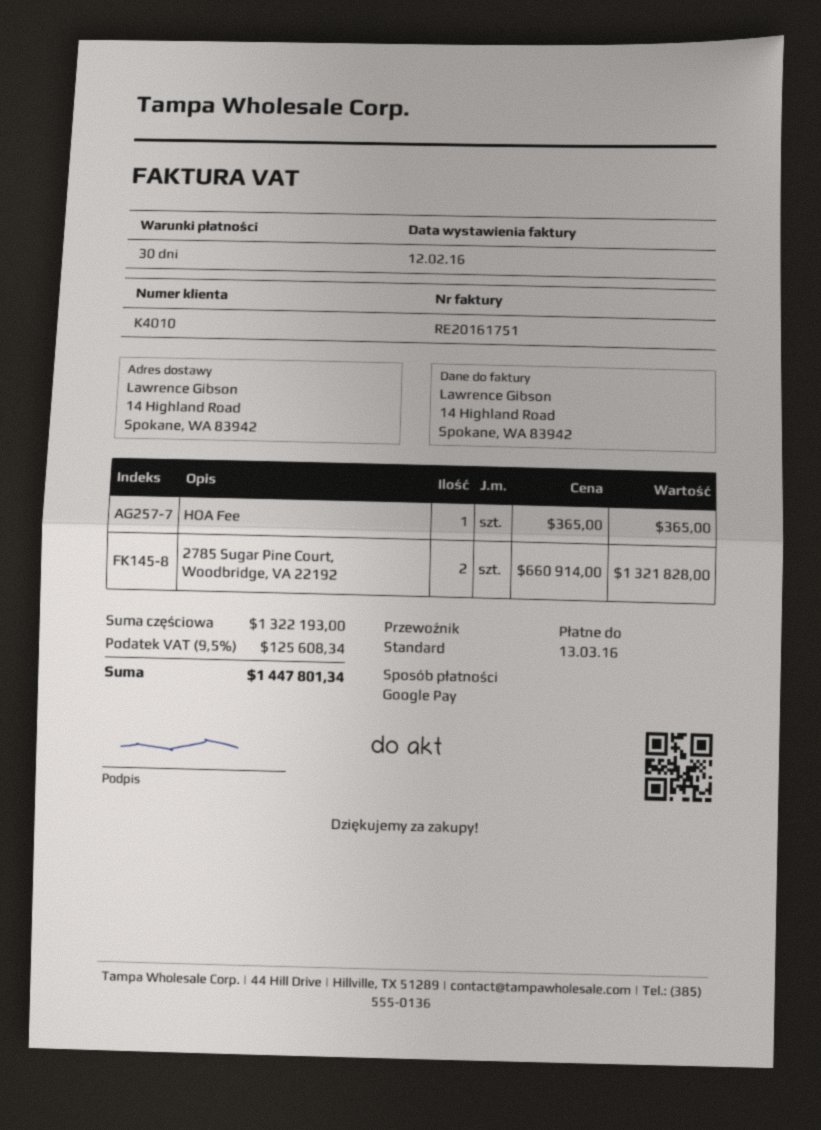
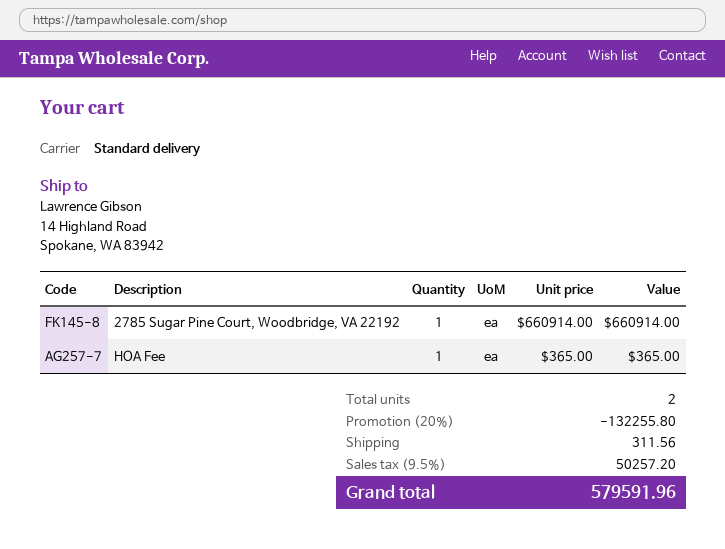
2785 Sugar Pine Court, Woodbridge, VA 22192: 2 x 660914.00 = 1321828.00 -> 1 x 660914.00 = 660914.00
discount: none -> 20% = 132255.80
shipping: none -> 311.56
tax: 9.5% = 125608.34 -> 9.5% = 50257.20
total: 1447801.34 -> 579591.96

